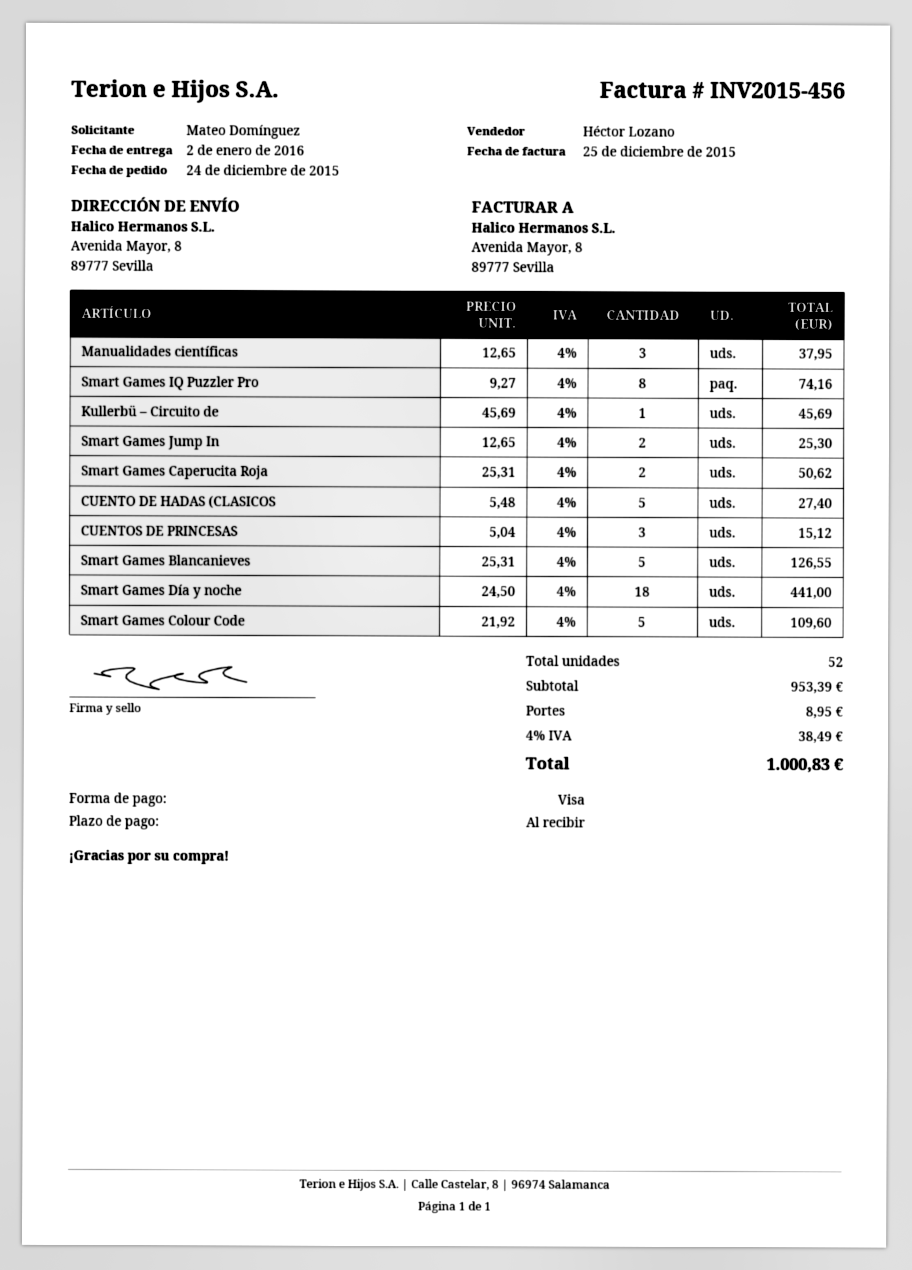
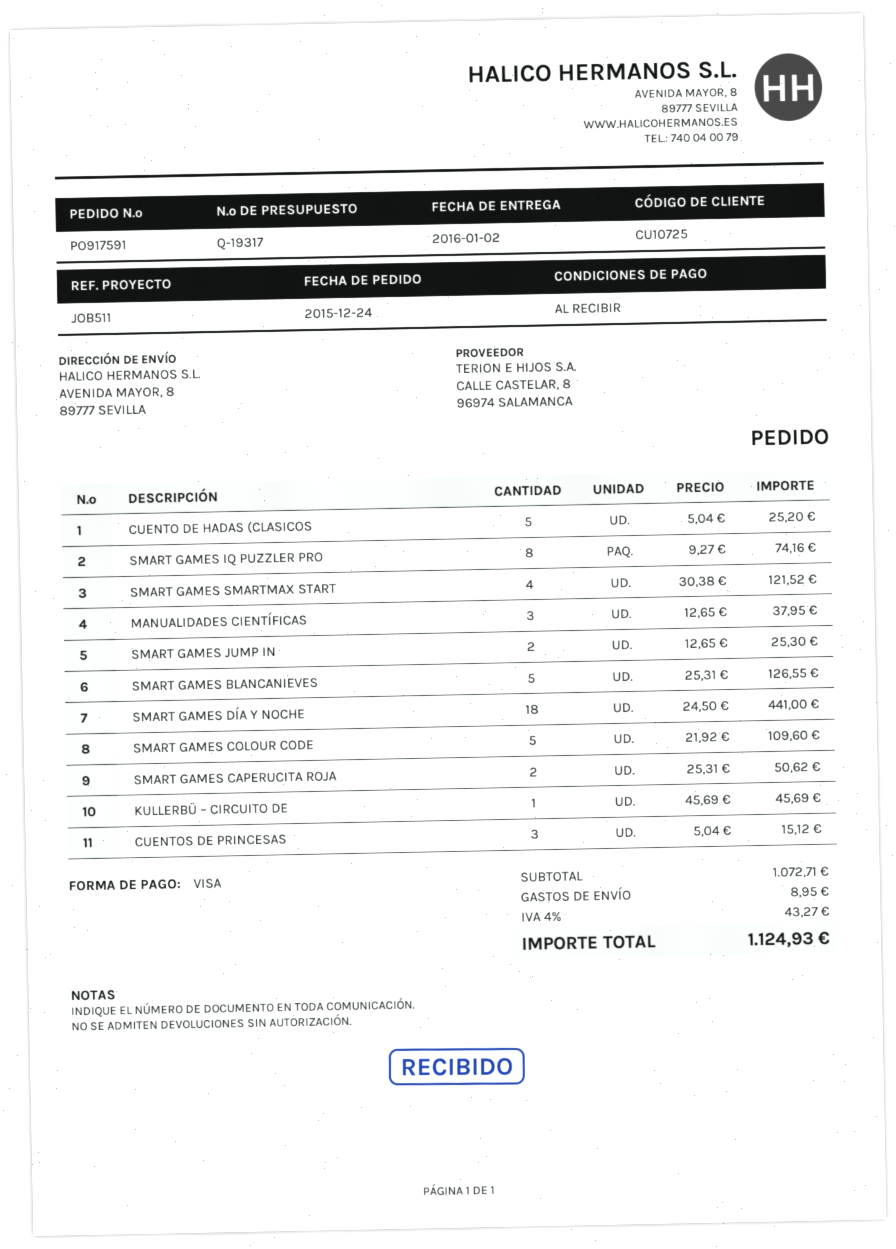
CUENTO DE HADAS (CLASICOS: 5 x 5.48 = 27.40 -> 5 x 5.04 = 25.20
SMART GAMES SMARTMAX START: none -> 4 x 30.38 = 121.52
subtotal: 953.39 -> 1072.71
tax: 4% = 38.49 -> 4% = 43.27
total: 1000.83 -> 1124.93

